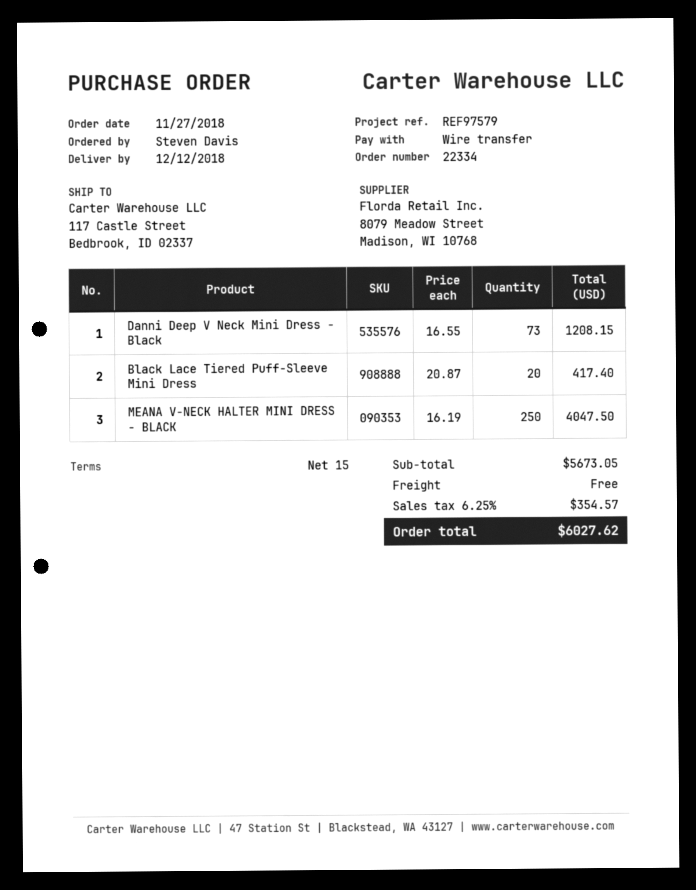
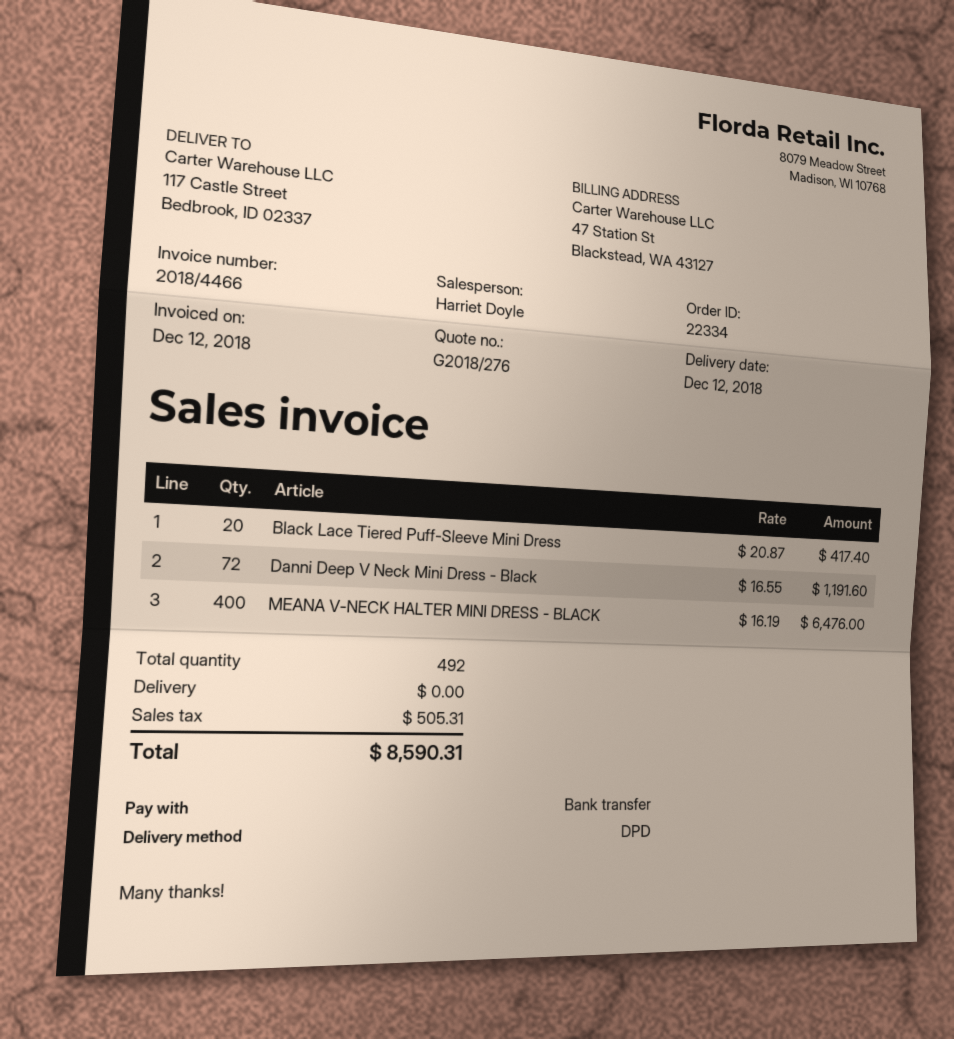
Danni Deep V Neck Mini Dress - Black: 73 x 16.55 = 1208.15 -> 72 x 16.55 = 1191.60
MEANA V-NECK HALTER MINI DRESS - BLACK: 250 x 16.19 = 4047.50 -> 400 x 16.19 = 6476.00
tax: 354.57 -> 505.31
total: 6027.62 -> 8590.31

